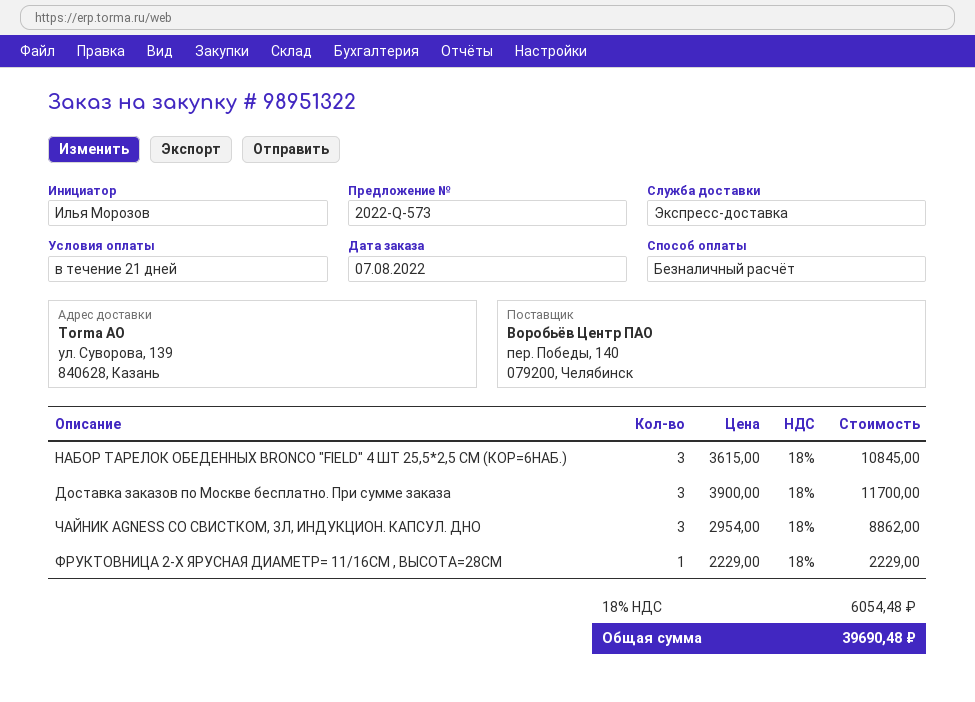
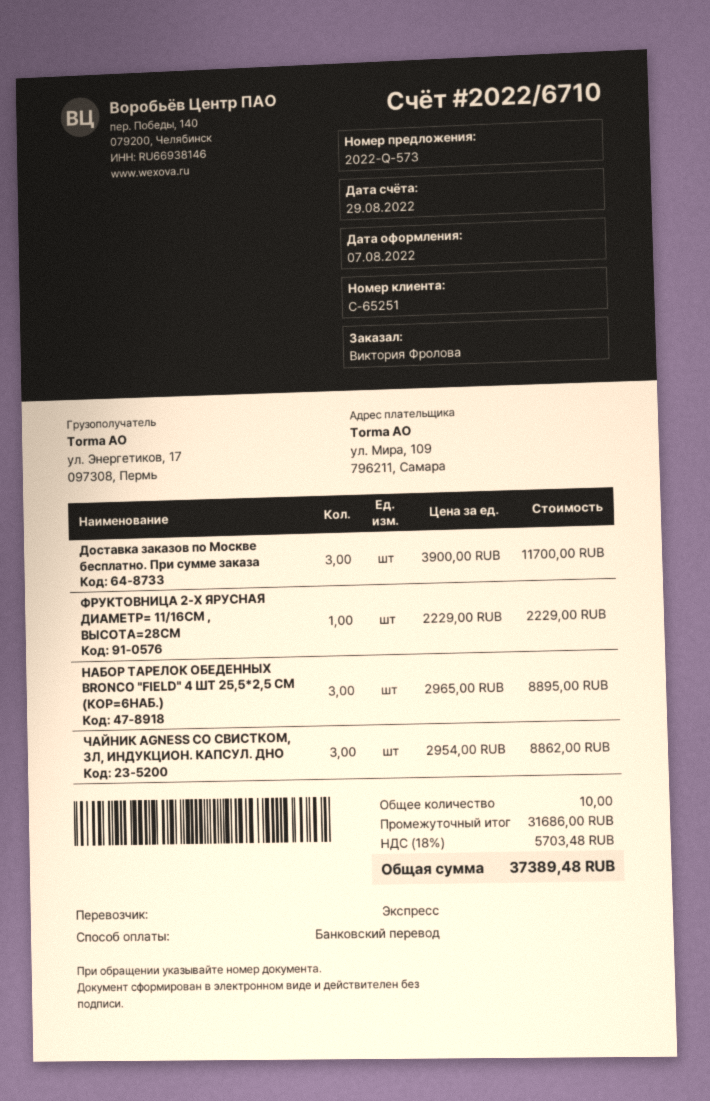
ordered by: Илья Морозов -> Виктория Фролова
ship to: ул. Суворова, 139, 840628, Казань -> ул. Энергетиков, 17, 097308, Пермь
НАБОР ТАРЕЛОК ОБЕДЕННЫХ BRONCO "FIELD" 4 ШТ 25,5*2,5 СМ (КОР=6НАБ.): 3 x 3615.00 = 10845.00 -> 3 x 2965.00 = 8895.00
tax: 18% = 6054.48 -> 18% = 5703.48
total: 39690.48 -> 37389.48

